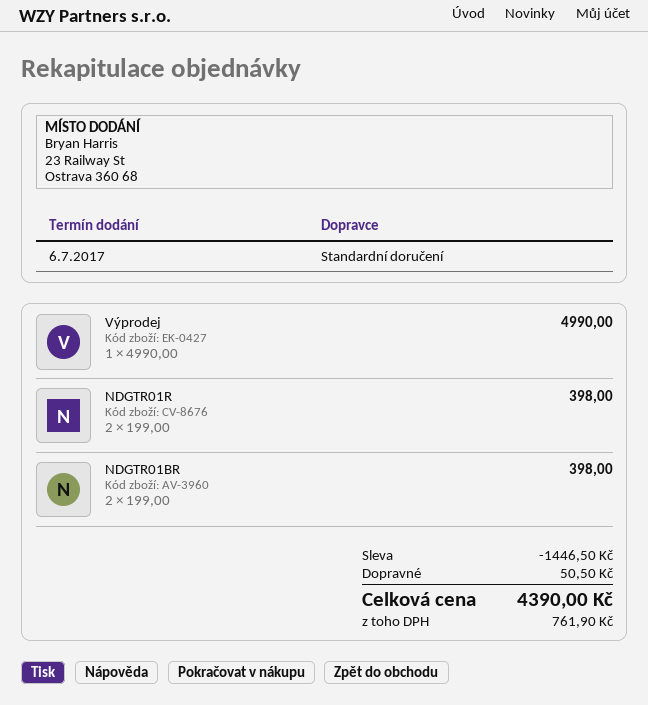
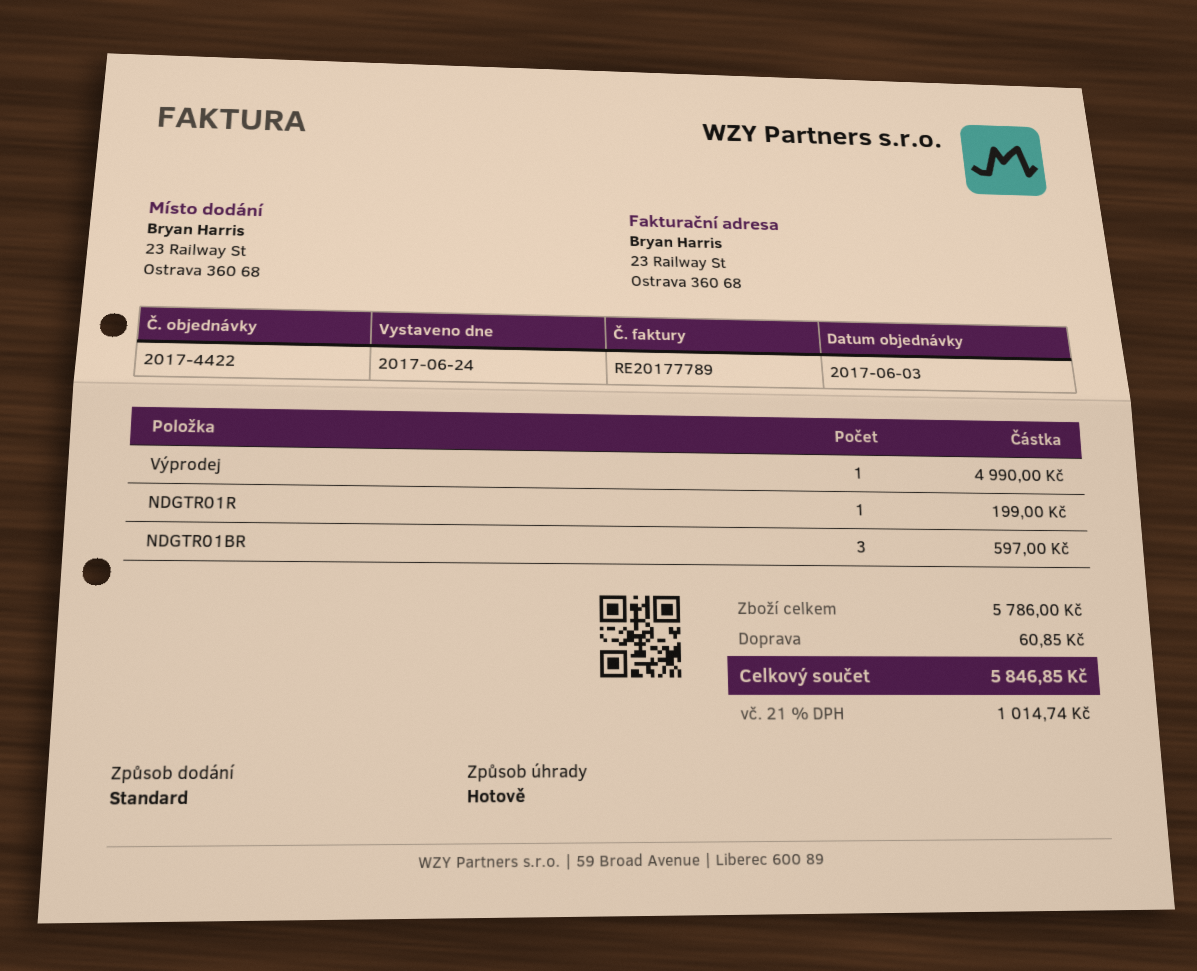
NDGTR01R: 2 for 398.00 -> 1 for 199.00
NDGTR01BR: 2 for 398.00 -> 3 for 597.00
discount: 1446.50 -> none
shipping: 50.50 -> 60.85
tax: 761.90 -> 1014.74
total: 4390.00 -> 5846.85

